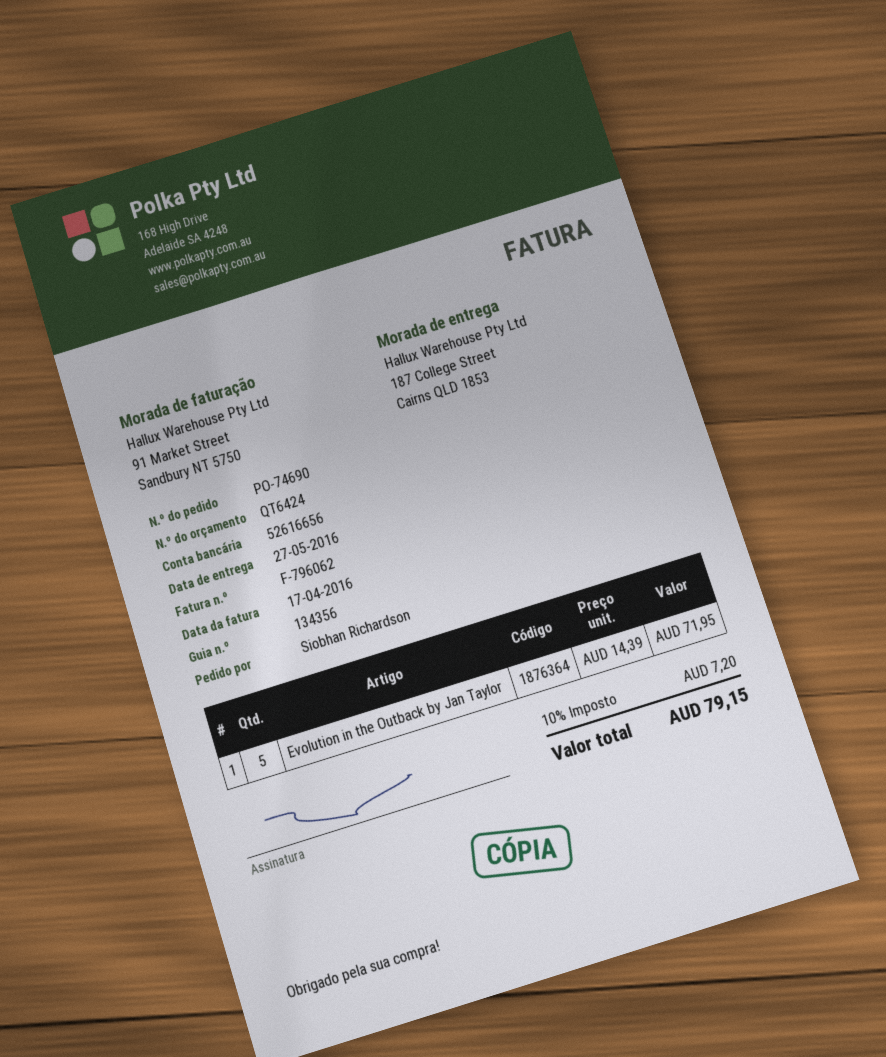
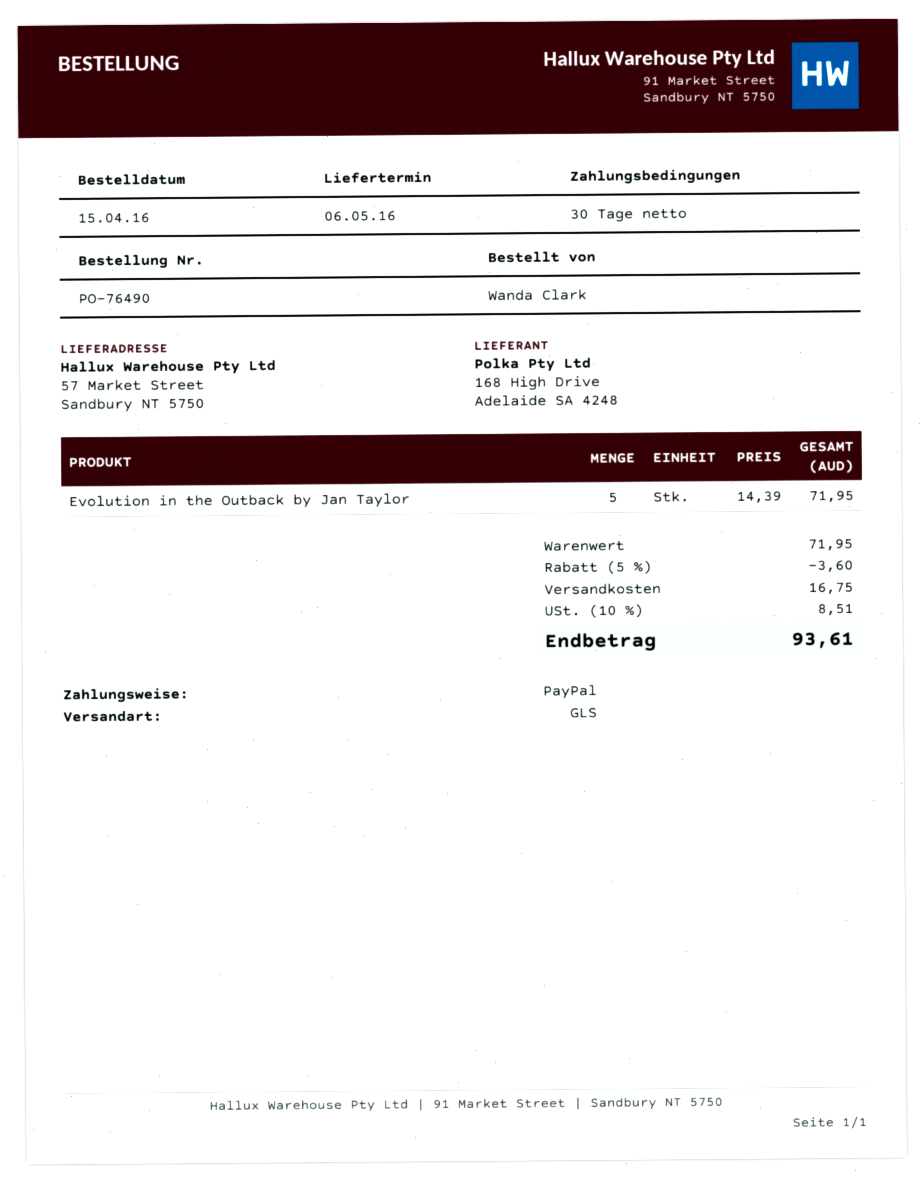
order number: PO-74690 -> PO-76490
delivery date: 2016-05-27 -> 2016-05-06
ordered by: Siobhan Richardson -> Wanda Clark
ship to: 187 College Street, Cairns QLD 1853 -> 57 Market Street, Sandbury NT 5750
discount: none -> 5% = 3.60
shipping: none -> 16.75
tax: 10% = 7.20 -> 10% = 8.51
total: 79.15 -> 93.61

